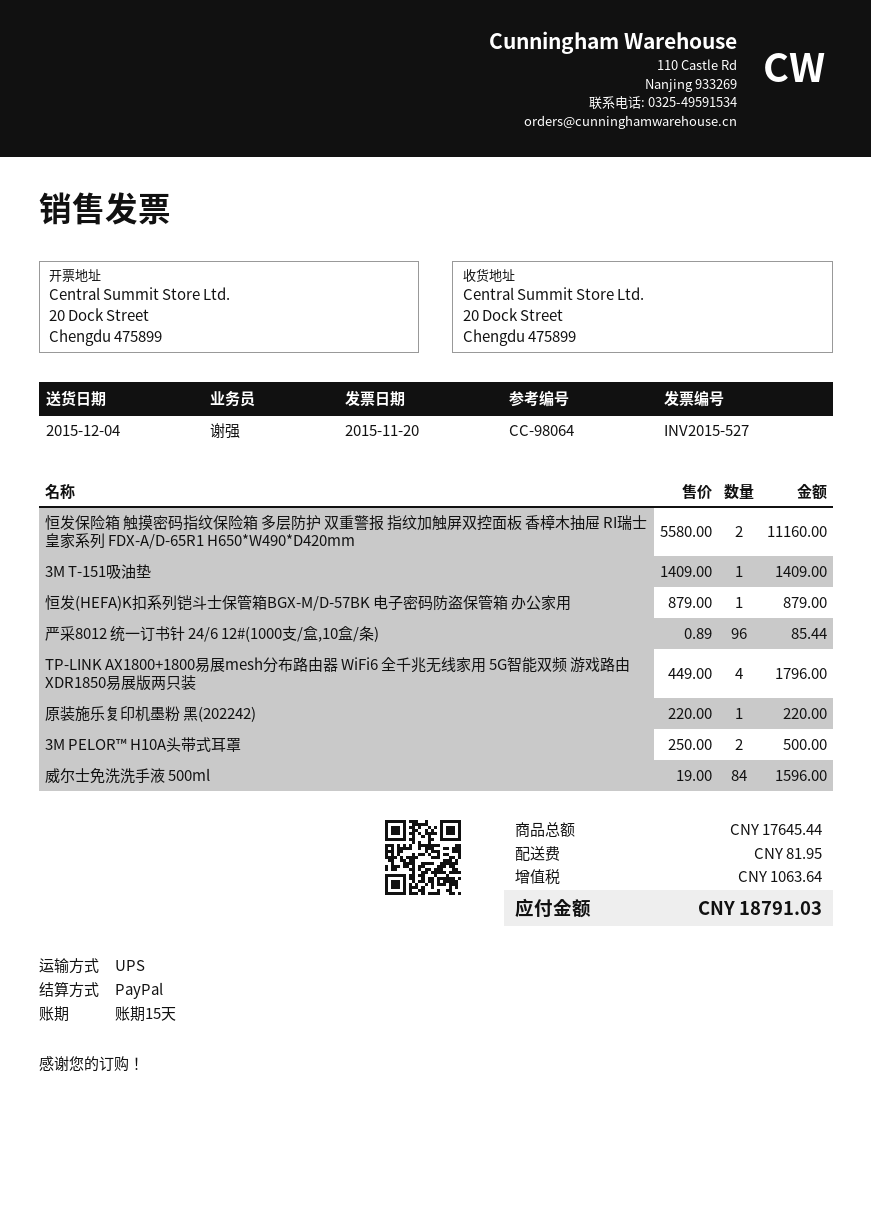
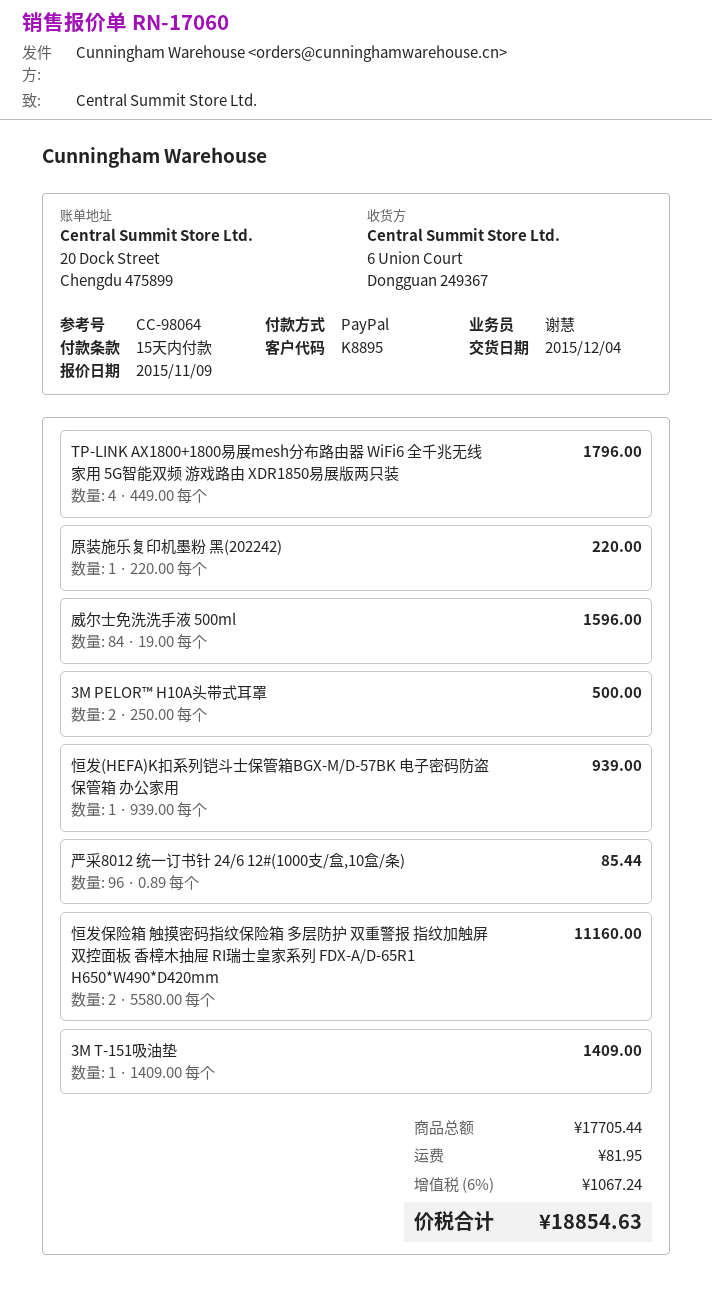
sales rep: 谢强 -> 谢慧
ship to: 20 Dock Street, Chengdu 475899 -> 6 Union Court, Dongguan 249367
恒发(HEFA)K扣系列铠斗士保管箱BGX-M/D-57BK 电子密码防盗保管箱 办公家用: 1 x 879.00 = 879.00 -> 1 x 939.00 = 939.00
subtotal: 17645.44 -> 17705.44
tax: 1063.64 -> 1067.24
total: 18791.03 -> 18854.63

